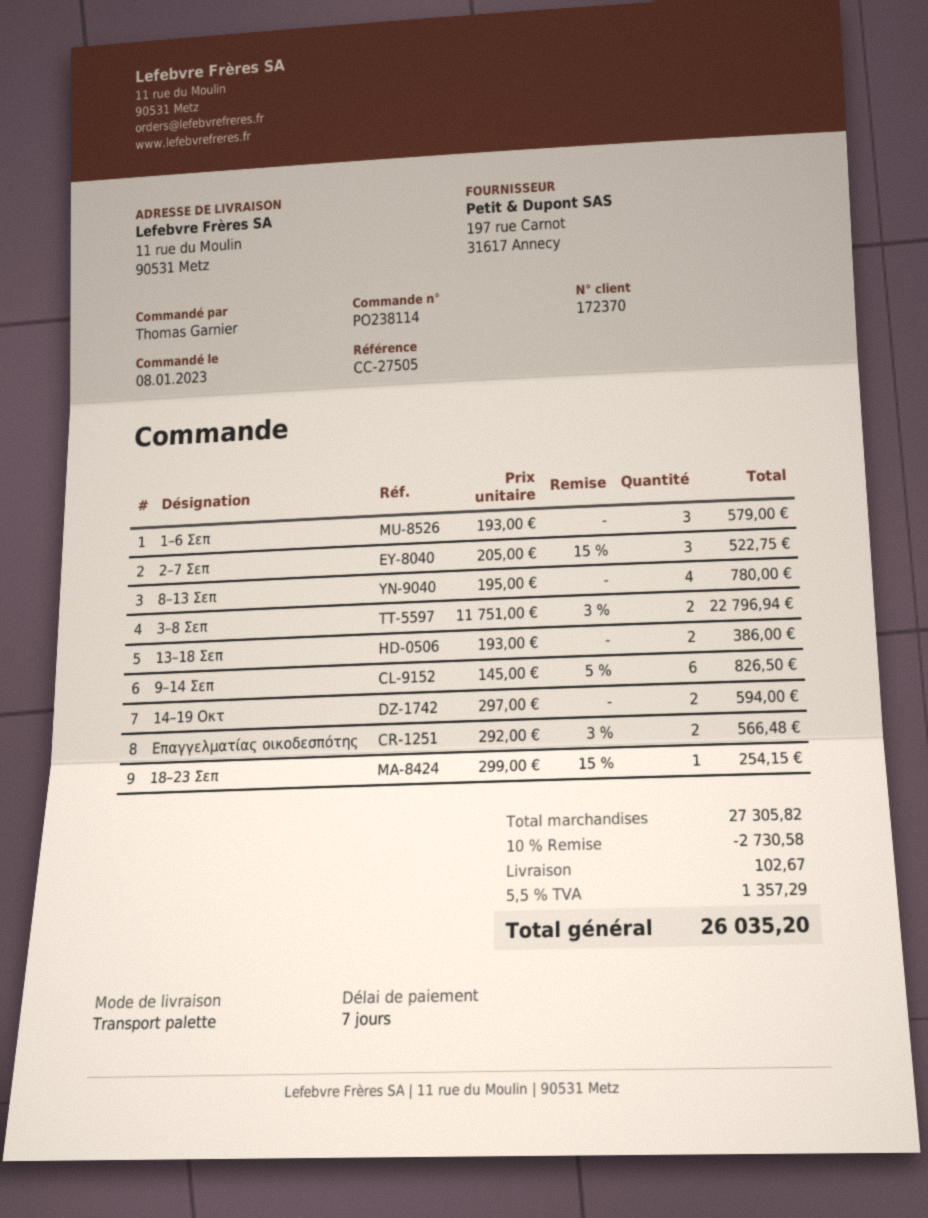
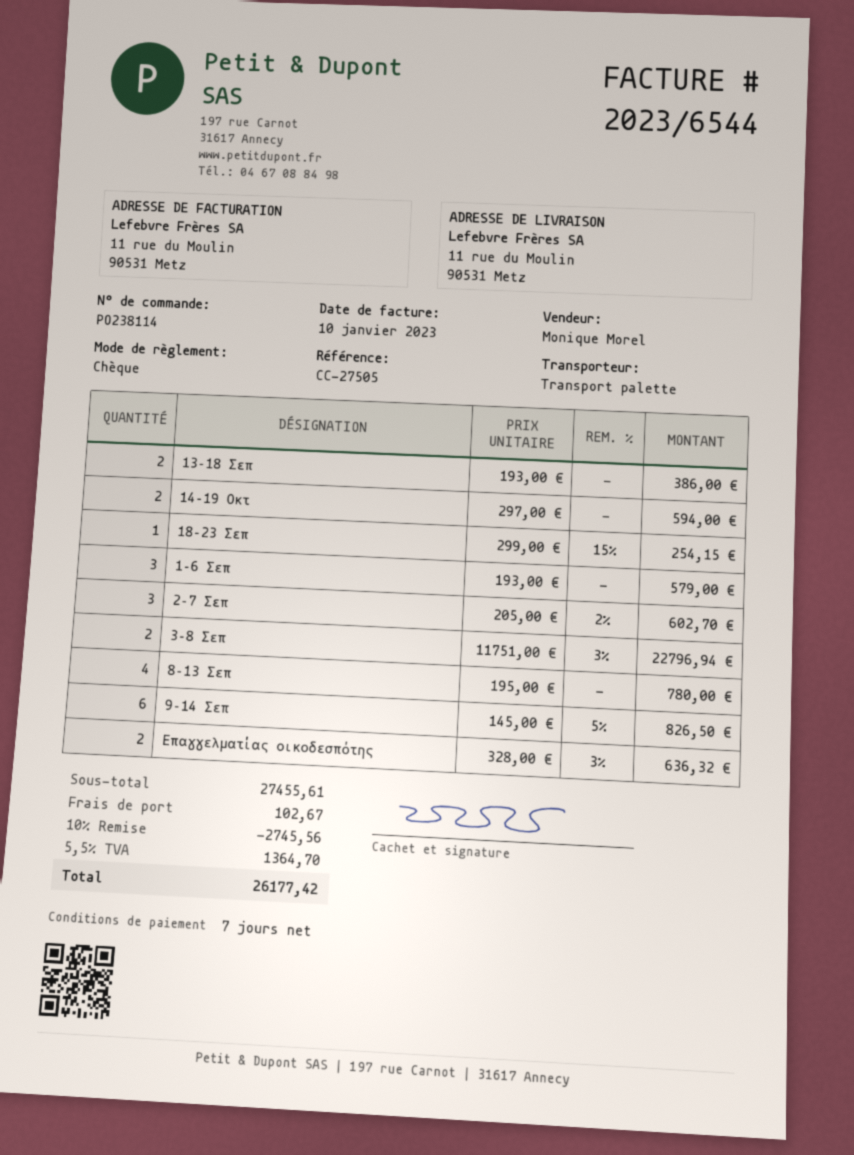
2–7 Σεπ: 3 x 205.00 - 15% = 522.75 -> 3 x 205.00 - 2% = 602.70
Επαγγελματίας οικοδεσπότης: 2 x 292.00 - 3% = 566.48 -> 2 x 328.00 - 3% = 636.32
subtotal: 27305.82 -> 27455.61
discount: 10% = 2730.58 -> 10% = 2745.56
tax: 5.5% = 1357.29 -> 5.5% = 1364.70
total: 26035.20 -> 26177.42

